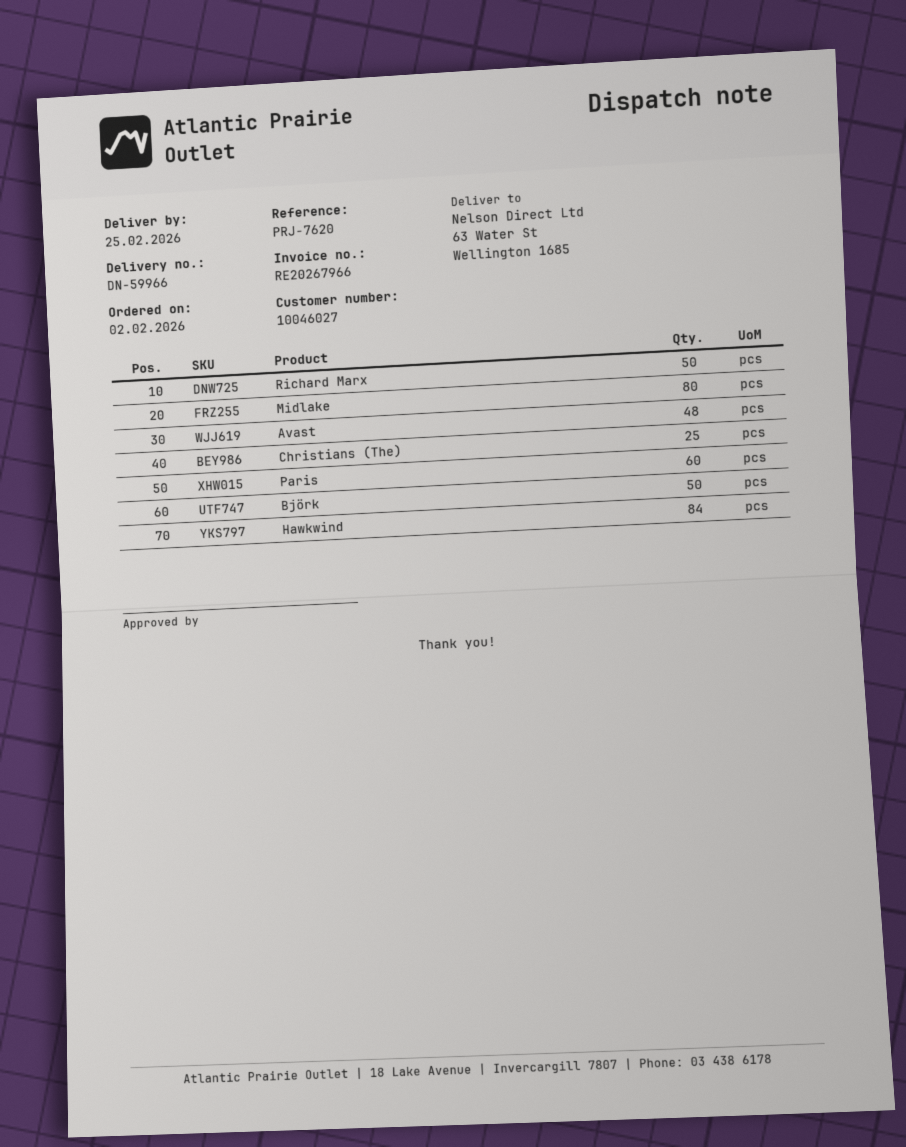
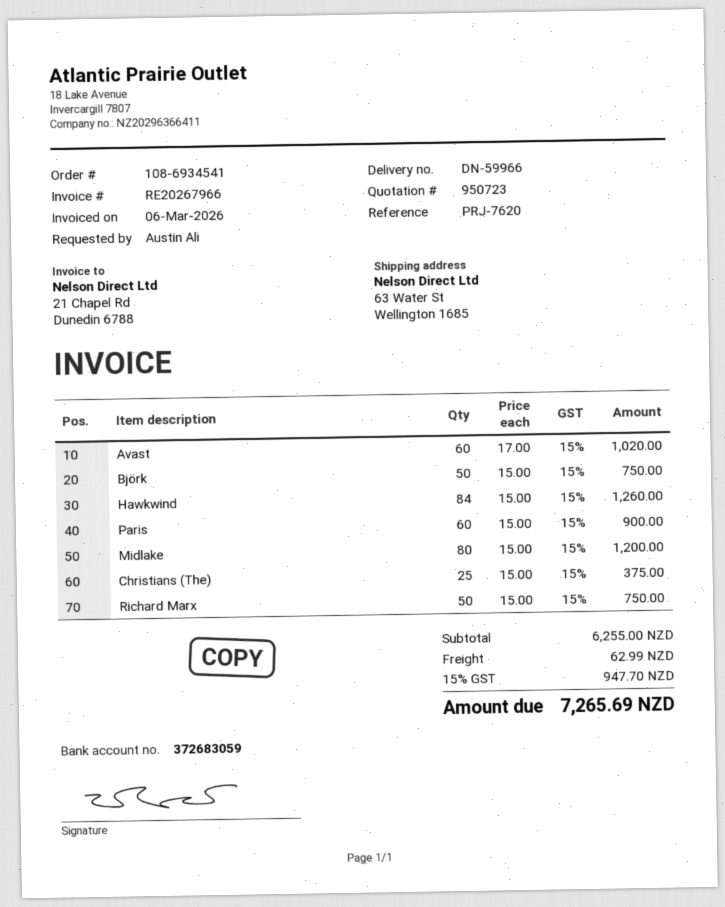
Avast: 48 -> 60

